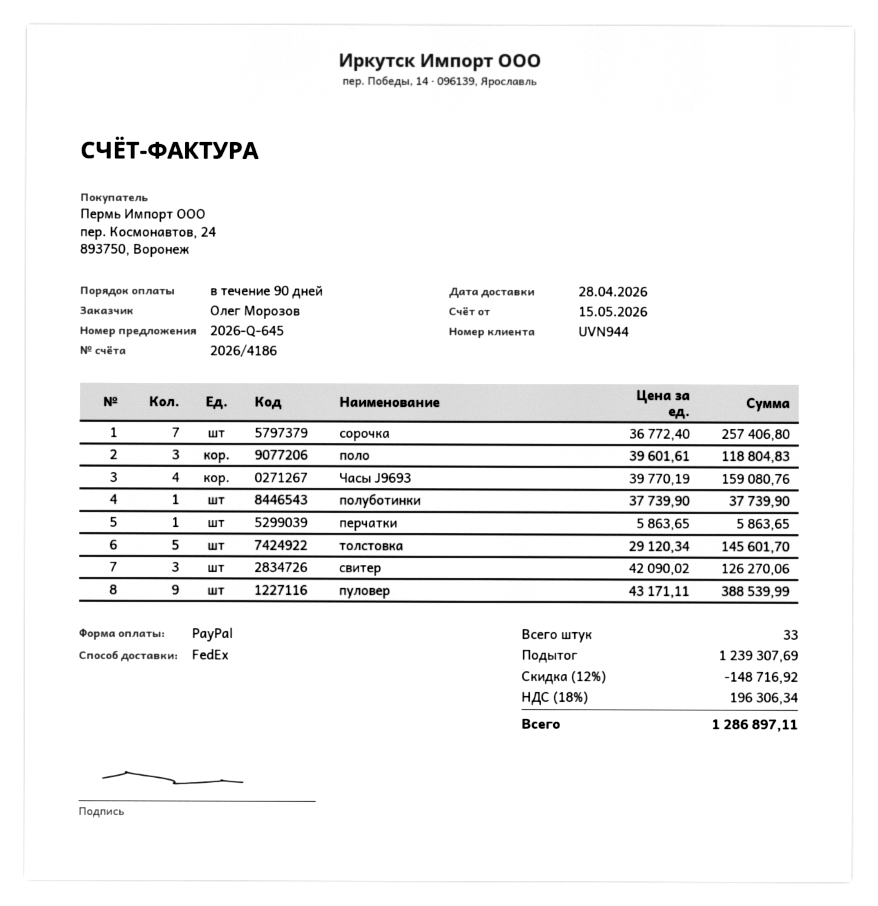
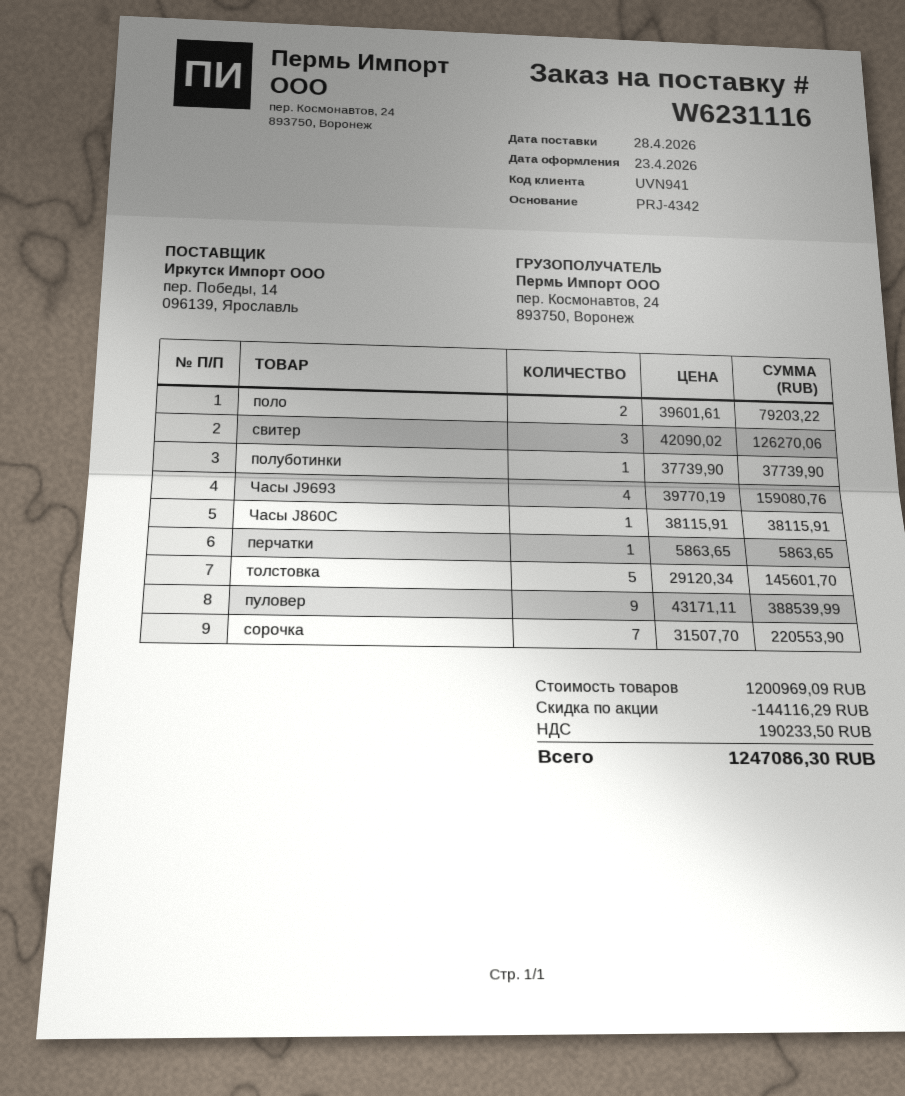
customer number: UVN944 -> UVN941
сорочка: 7 x 36772.40 = 257406.80 -> 7 x 31507.70 = 220553.90
поло: 3 x 39601.61 = 118804.83 -> 2 x 39601.61 = 79203.22
Часы J860C: none -> 1 x 38115.91 = 38115.91
subtotal: 1239307.69 -> 1200969.09
discount: 148716.92 -> 144116.29
tax: 196306.34 -> 190233.50
total: 1286897.11 -> 1247086.30

